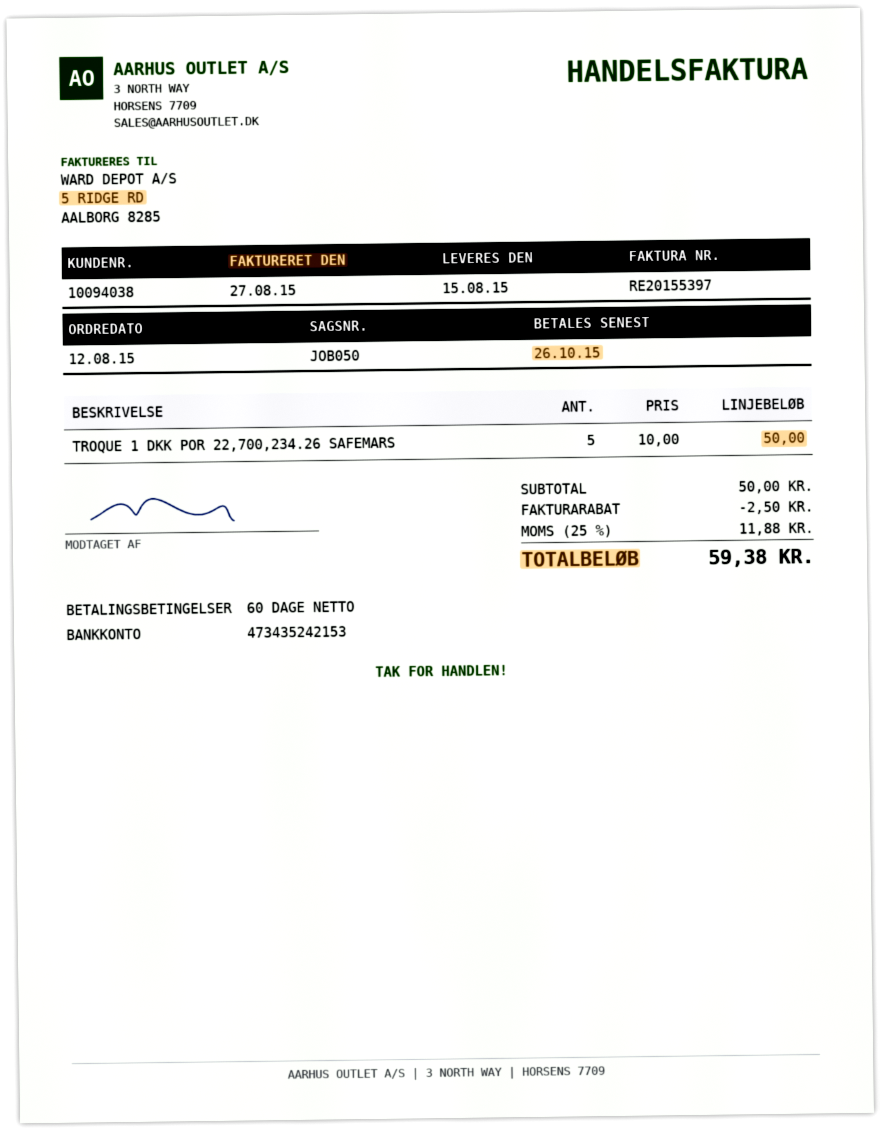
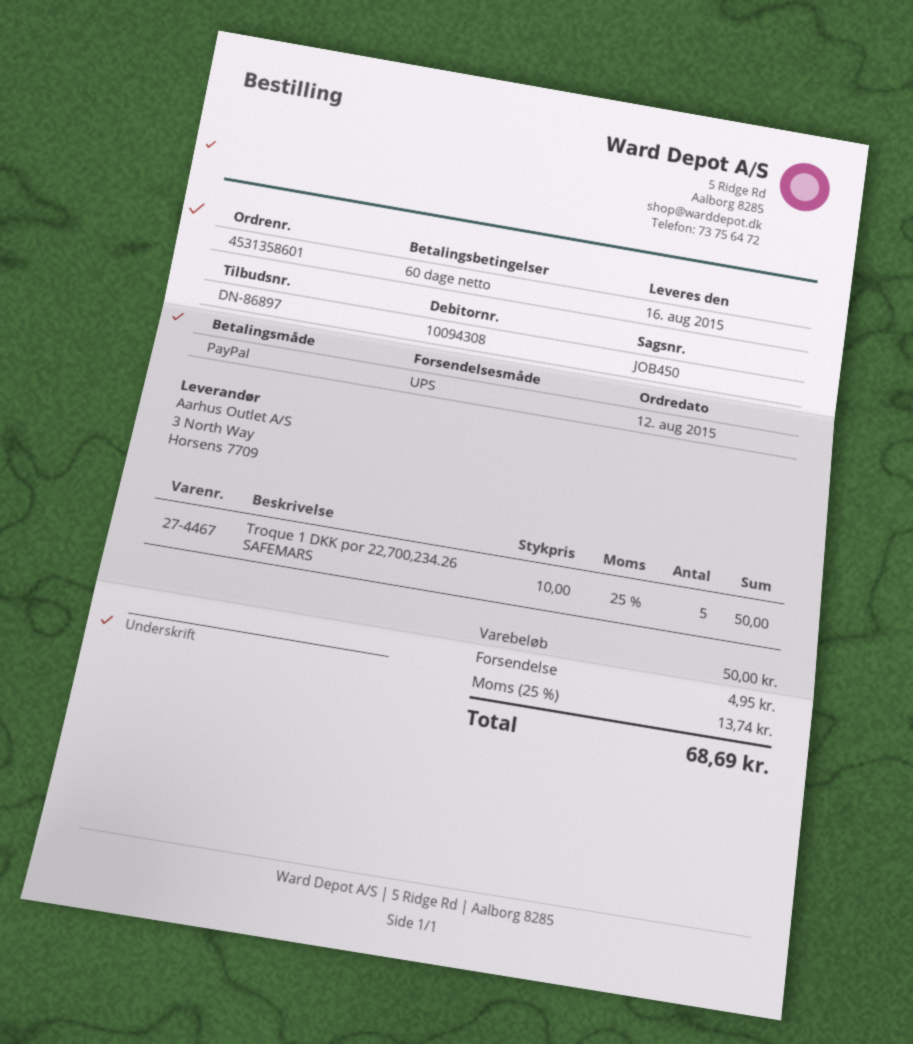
delivery date: 2015-08-15 -> 2015-08-16
customer number: 10094038 -> 10094308
reference: JOB050 -> JOB450
discount: 2.50 -> none
shipping: none -> 4.95
tax: 25% = 11.88 -> 25% = 13.74
total: 59.38 -> 68.69

